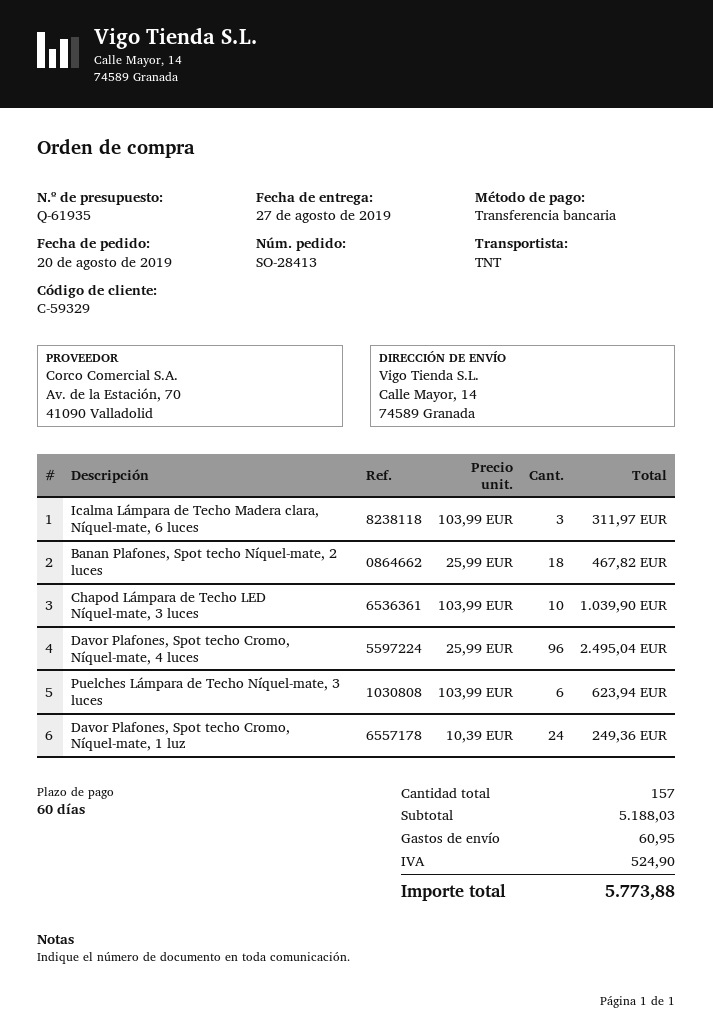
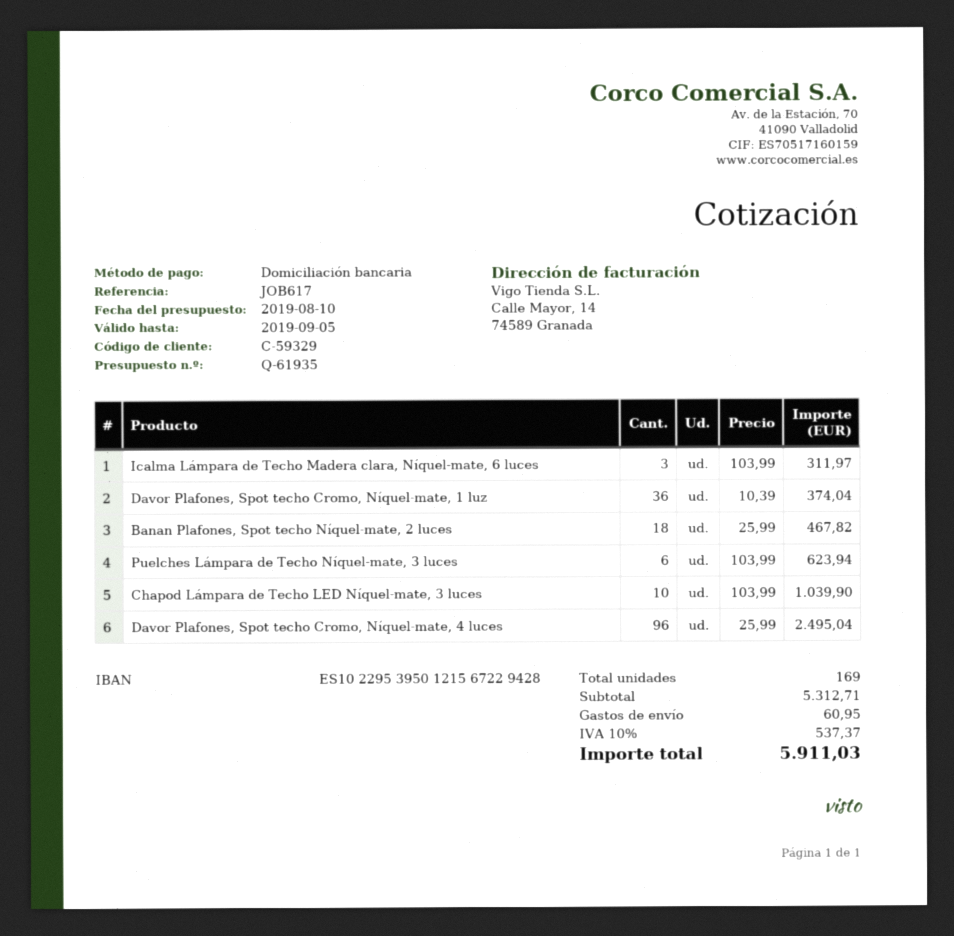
payment method: bank transfer -> direct debit
Davor Plafones, Spot techo Cromo, Níquel-mate, 1 luz: 24 x 10.39 = 249.36 -> 36 x 10.39 = 374.04
total quantity: 157 -> 169
subtotal: 5188.03 -> 5312.71
tax: 524.90 -> 537.37
total: 5773.88 -> 5911.03

